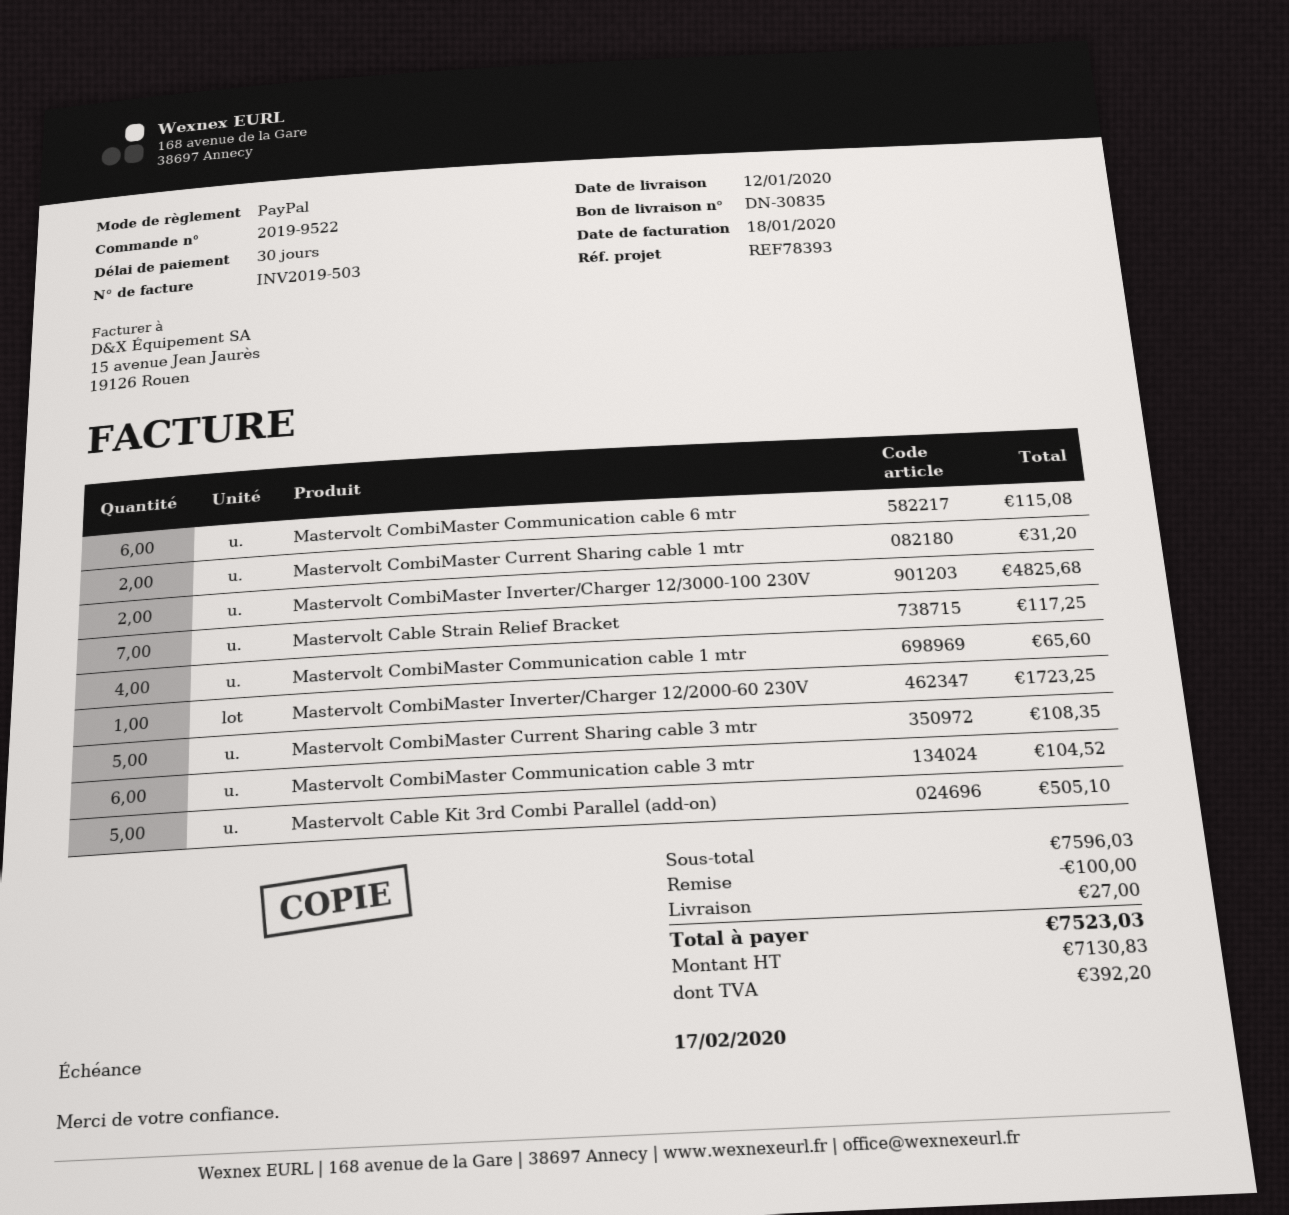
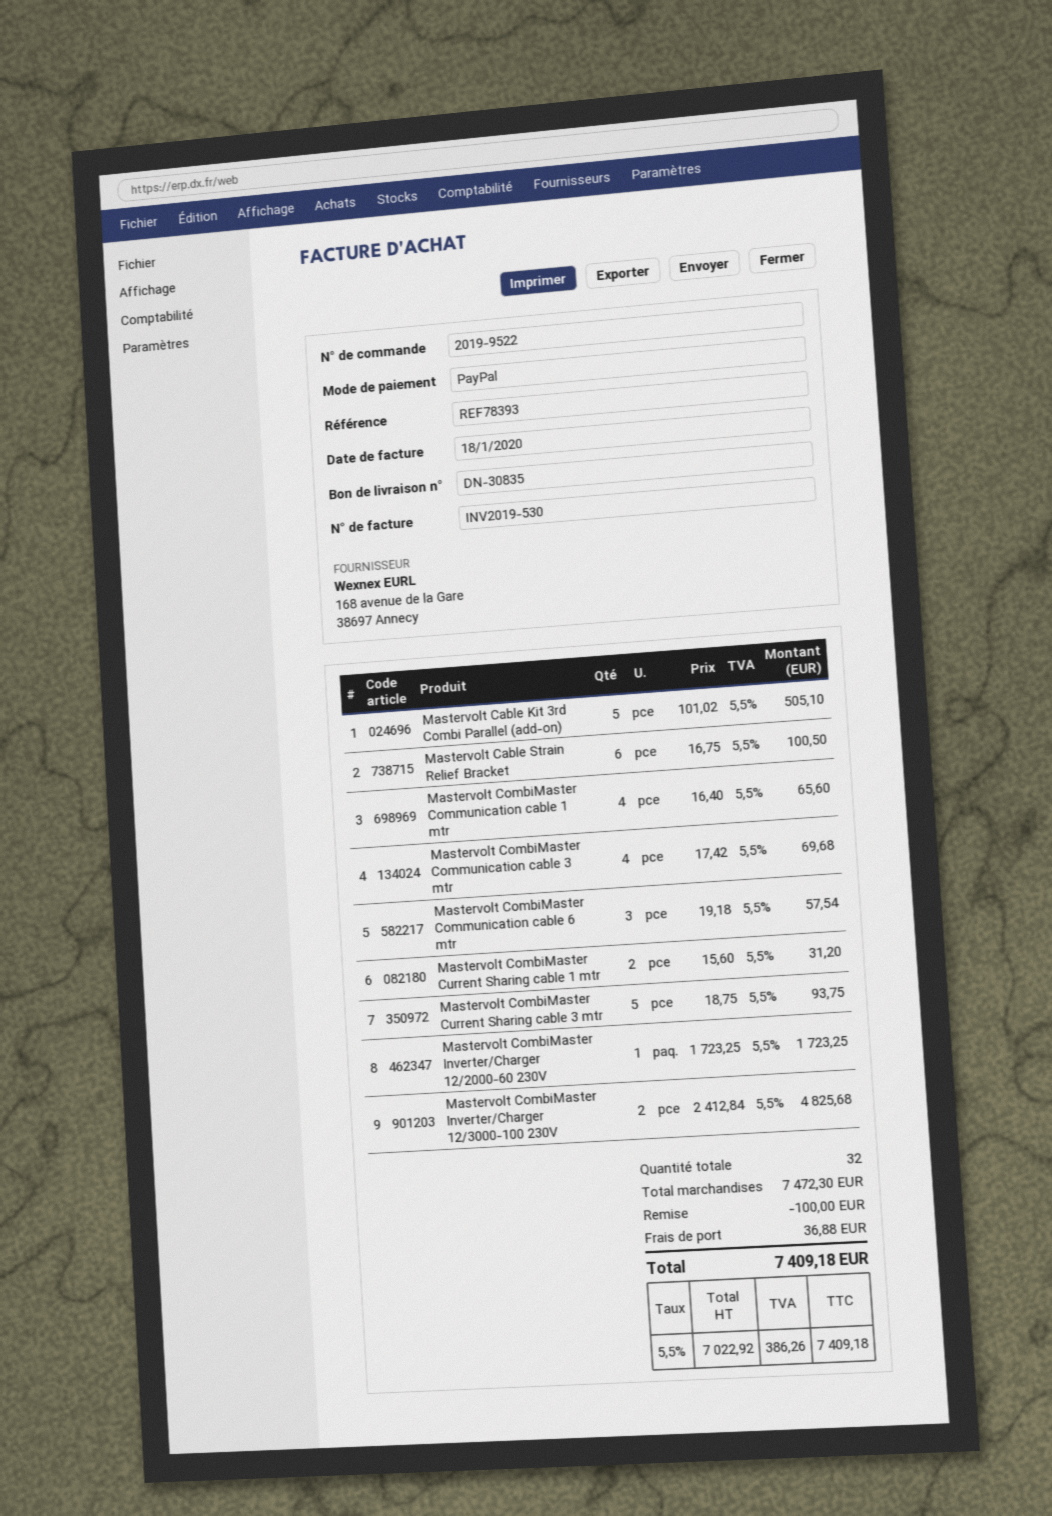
invoice number: INV2019-503 -> INV2019-530
Mastervolt CombiMaster Communication cable 6 mtr: 6 for 115.08 -> 3 for 57.54
Mastervolt Cable Strain Relief Bracket: 7 for 117.25 -> 6 for 100.50
Mastervolt CombiMaster Current Sharing cable 3 mtr: 5 for 108.35 -> 5 for 93.75
Mastervolt CombiMaster Communication cable 3 mtr: 6 for 104.52 -> 4 for 69.68
subtotal: 7596.03 -> 7472.30
shipping: 27.00 -> 36.88
net: 7130.83 -> 7022.92
tax: 392.20 -> 386.26
total: 7523.03 -> 7409.18

